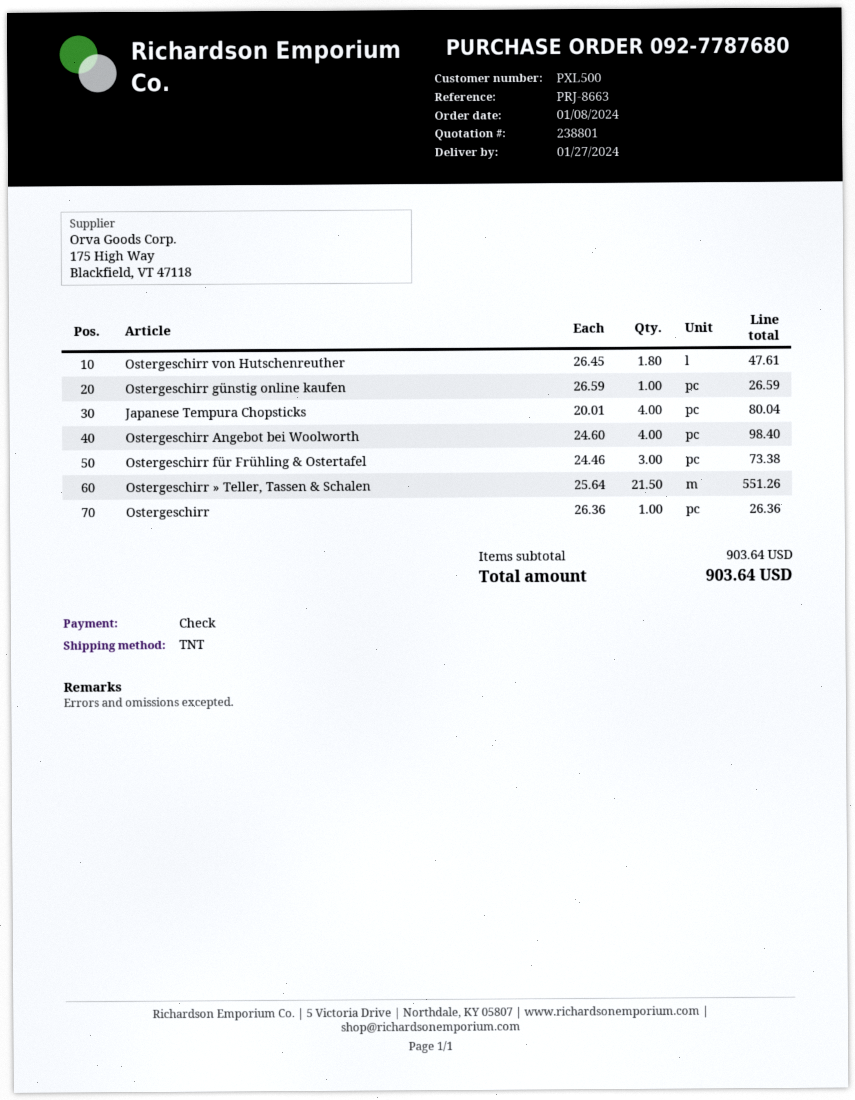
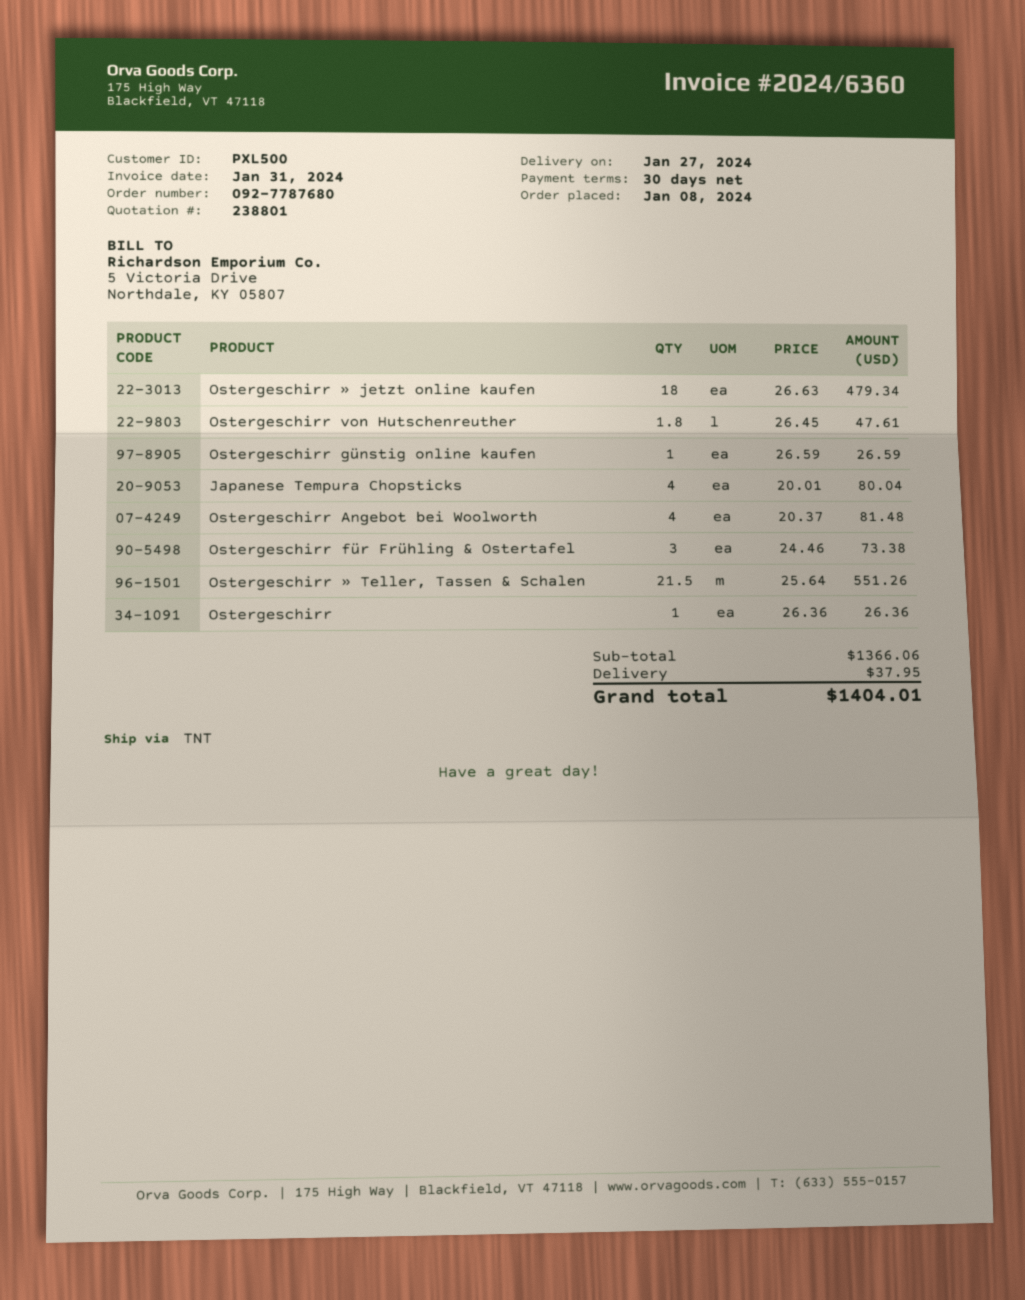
Ostergeschirr Angebot bei Woolworth: 4 x 24.60 = 98.40 -> 4 x 20.37 = 81.48
Ostergeschirr » jetzt online kaufen: none -> 18 x 26.63 = 479.34
subtotal: 903.64 -> 1366.06
shipping: none -> 37.95
total: 903.64 -> 1404.01

